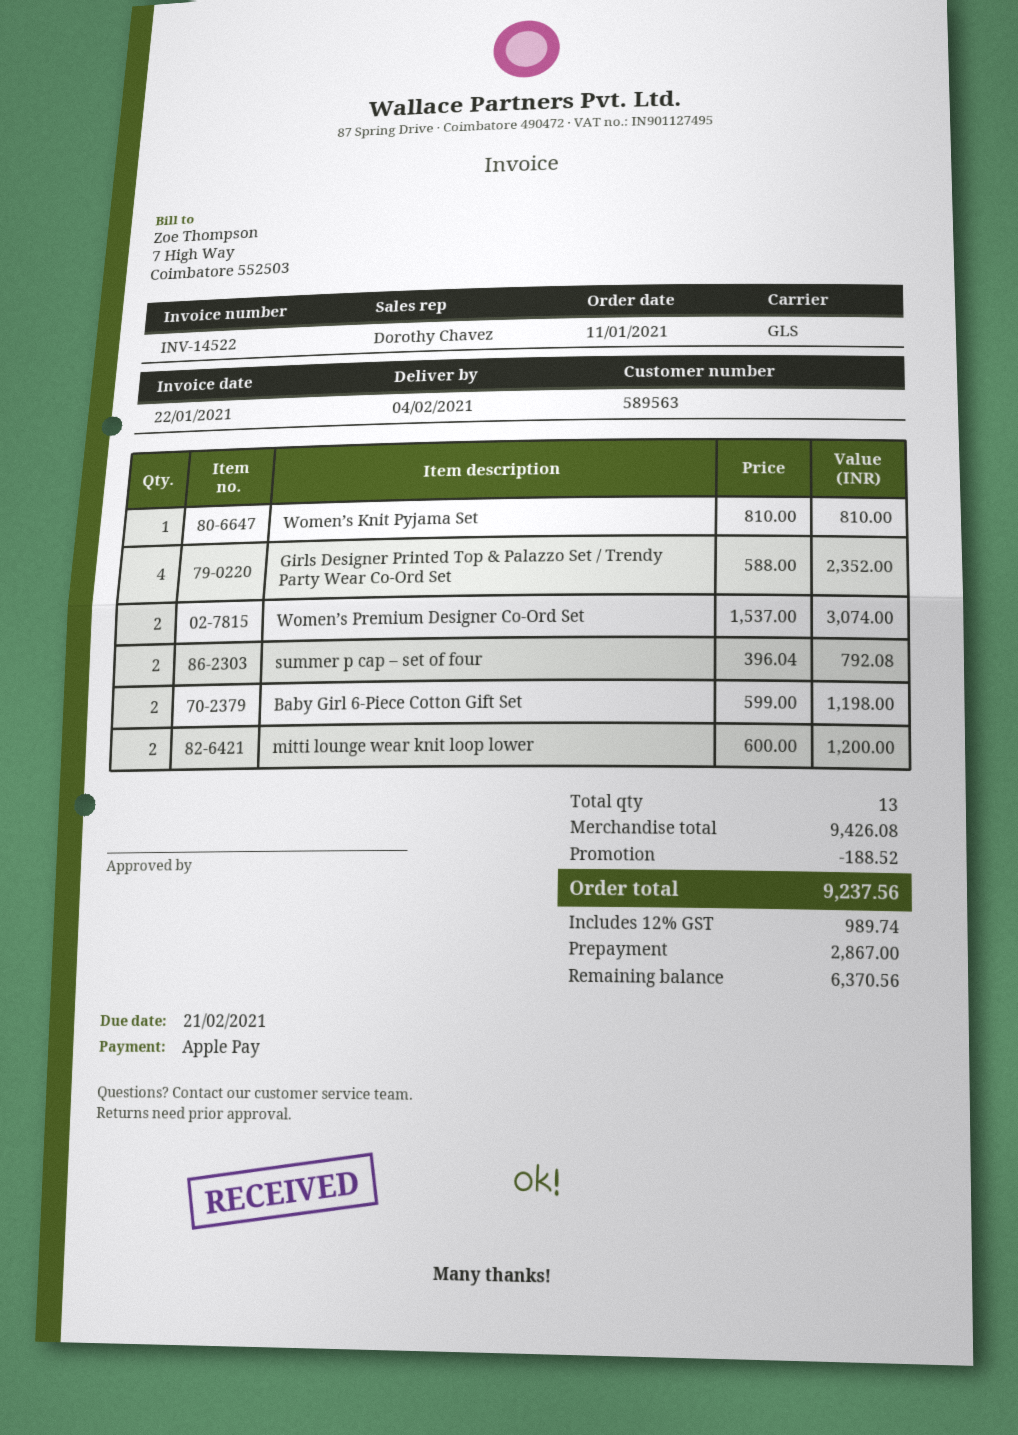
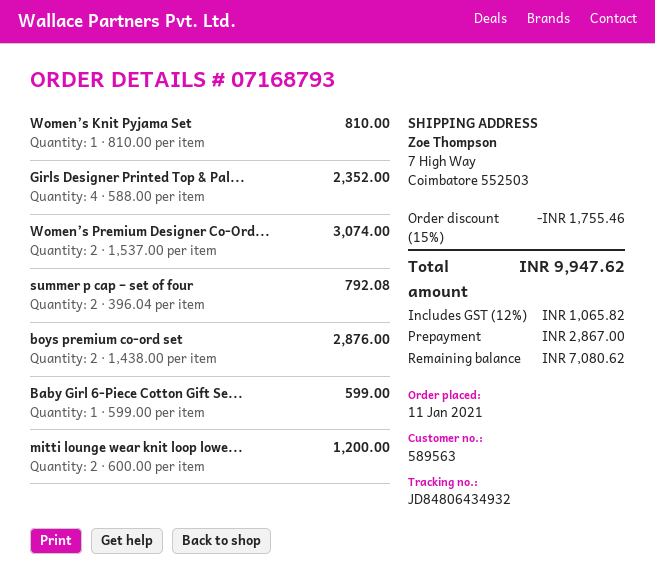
Baby Girl 6-Piece Cotton Gift Set: 2 x 599.00 = 1198.00 -> 1 x 599.00 = 599.00
boys premium co-ord set: none -> 2 x 1438.00 = 2876.00
discount: 188.52 -> 1755.46
tax: 12% = 989.74 -> 12% = 1065.82
total: 9237.56 -> 9947.62
balance: 6370.56 -> 7080.62

